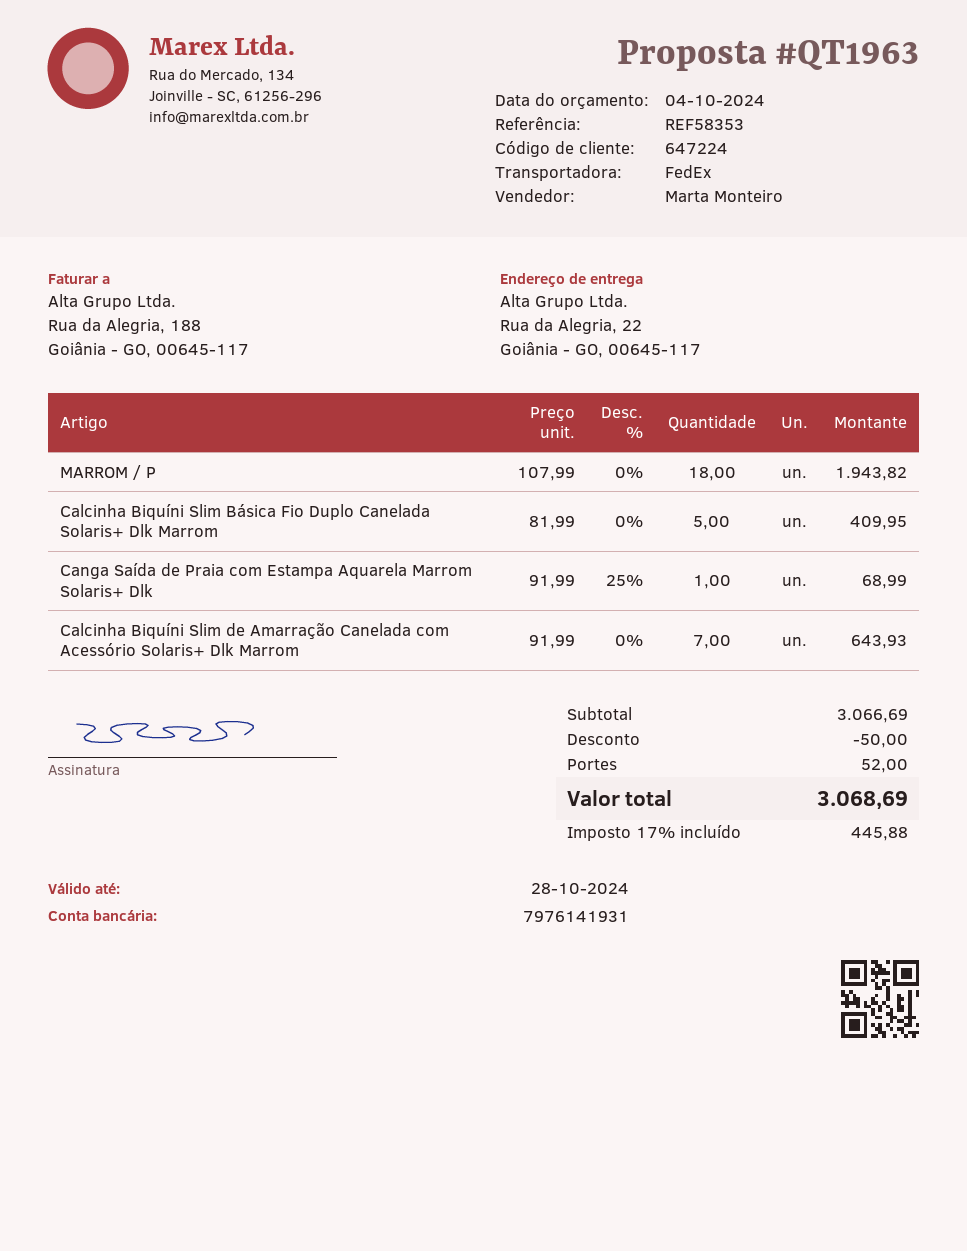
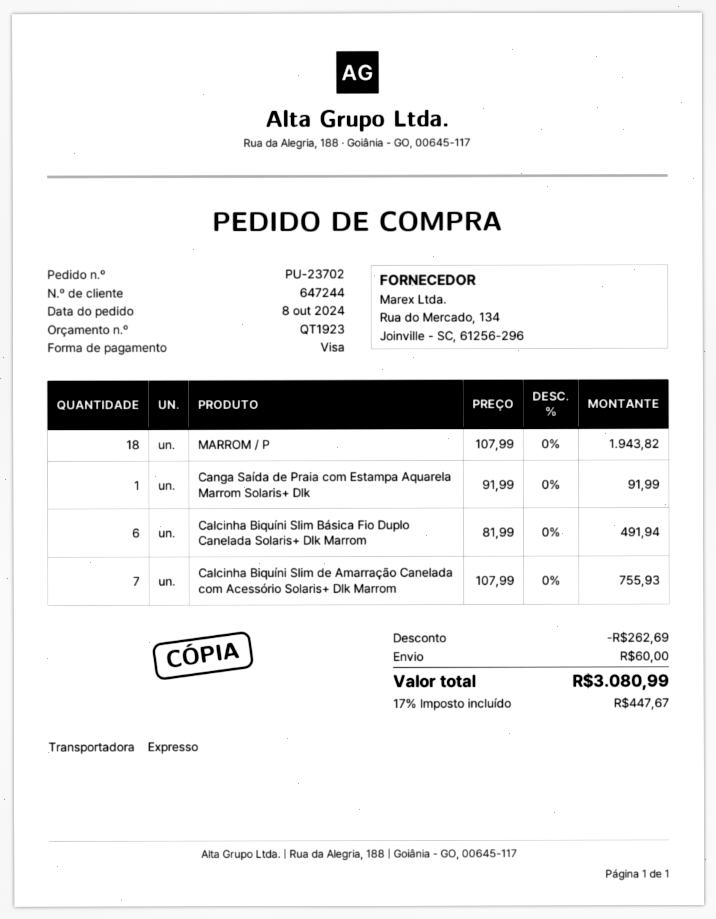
quote number: QT1963 -> QT1923
customer number: 647224 -> 647244
shipping method: FedEx -> express
Calcinha Biquíni Slim Básica Fio Duplo Canelada Solaris+ Dlk Marrom: 5 x 81.99 = 409.95 -> 6 x 81.99 = 491.94
Canga Saída de Praia com Estampa Aquarela Marrom Solaris+ Dlk: 1 x 91.99 - 25% = 68.99 -> 1 x 91.99 = 91.99
Calcinha Biquíni Slim de Amarração Canelada com Acessório Solaris+ Dlk Marrom: 7 x 91.99 = 643.93 -> 7 x 107.99 = 755.93
discount: 50.00 -> 262.69
shipping: 52.00 -> 60.00
tax: 17% = 445.88 -> 17% = 447.67
total: 3068.69 -> 3080.99

